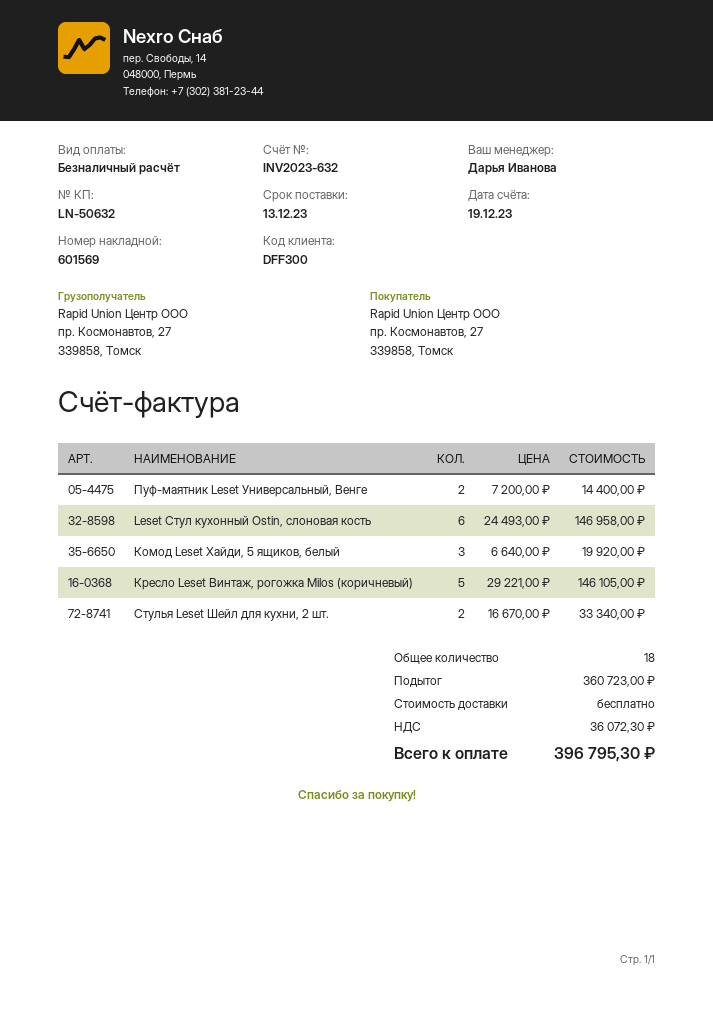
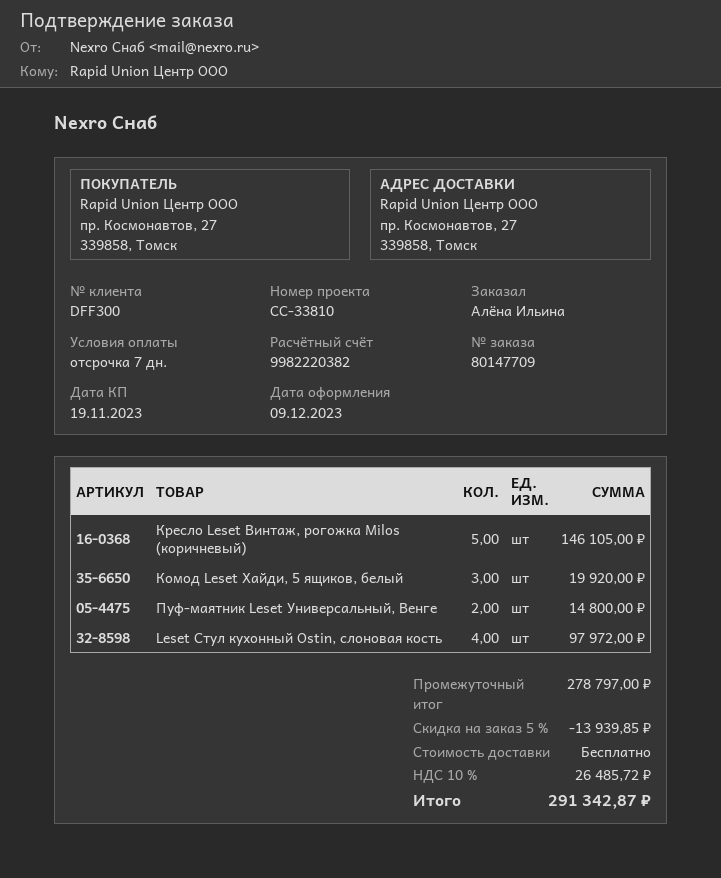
Пуф-маятник Leset Универсальный, Венге: 2 for 14400.00 -> 2 for 14800.00
Leset Стул кухонный Ostin, слоновая кость: 6 for 146958.00 -> 4 for 97972.00
Стулья Leset Шейл для кухни, 2 шт.: 2 for 33340.00 -> none
subtotal: 360723.00 -> 278797.00
discount: none -> 5% = 13939.85
tax: 36072.30 -> 26485.72
total: 396795.30 -> 291342.87

